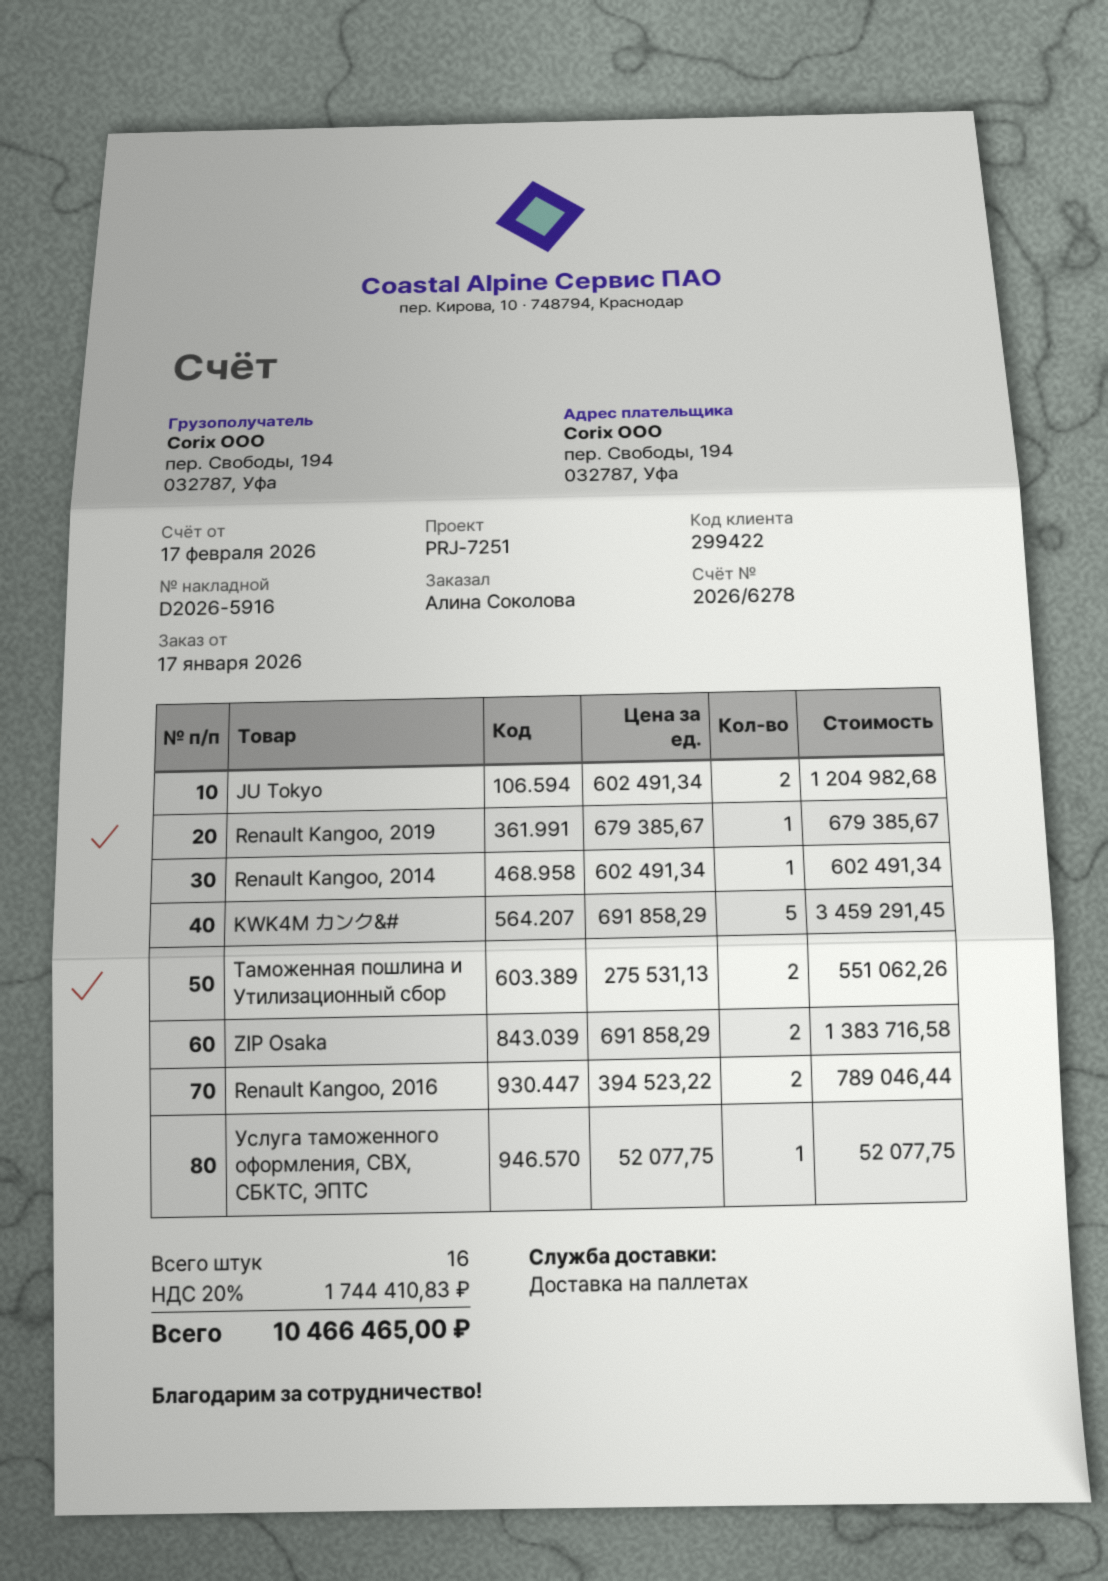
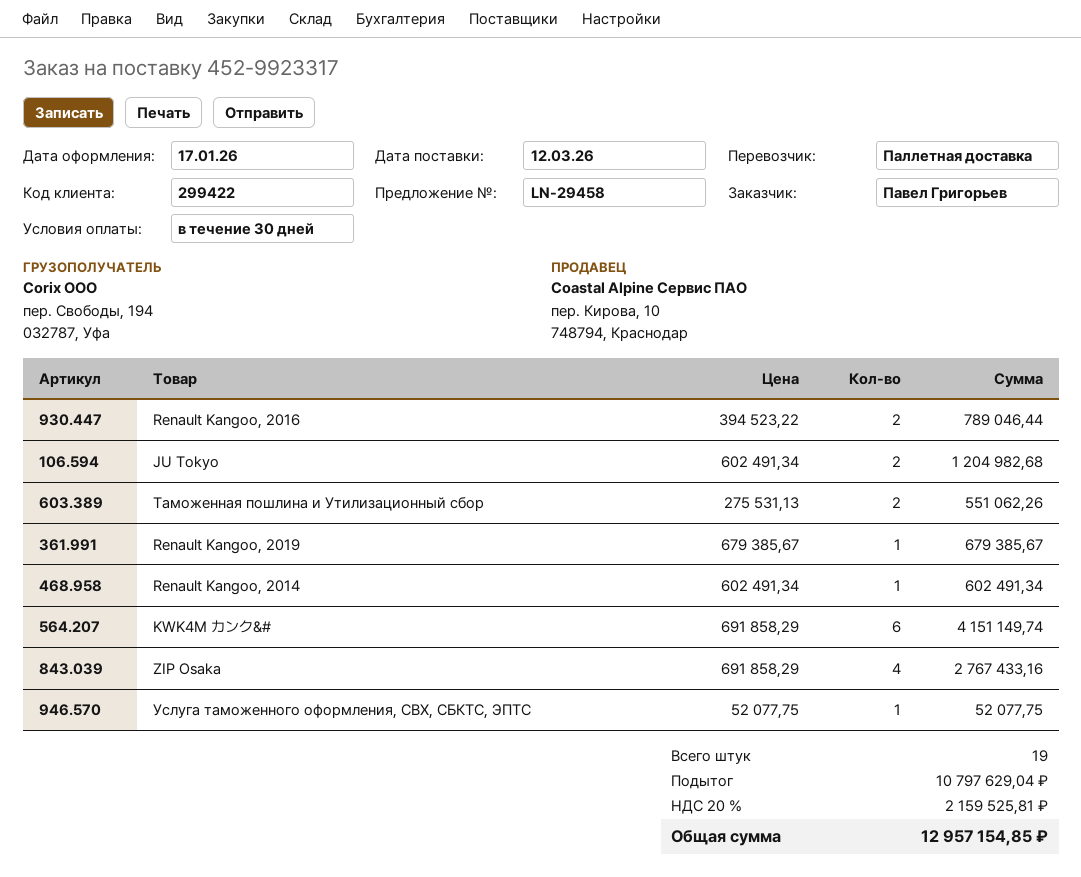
ordered by: Алина Соколова -> Павел Григорьев
KWK4M カンク&#: 5 x 691858.29 = 3459291.45 -> 6 x 691858.29 = 4151149.74
ZIP Osaka: 2 x 691858.29 = 1383716.58 -> 4 x 691858.29 = 2767433.16
total quantity: 16 -> 19
tax: 20% = 1744410.83 -> 20% = 2159525.81
total: 10466465.00 -> 12957154.85

